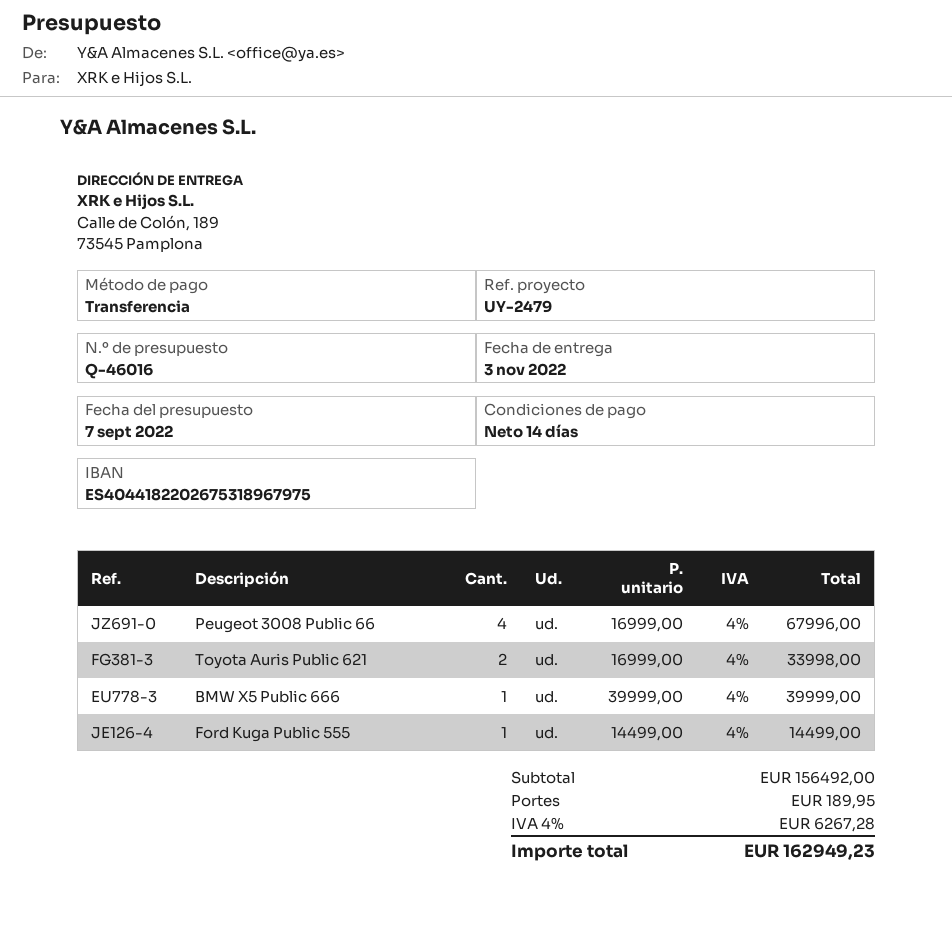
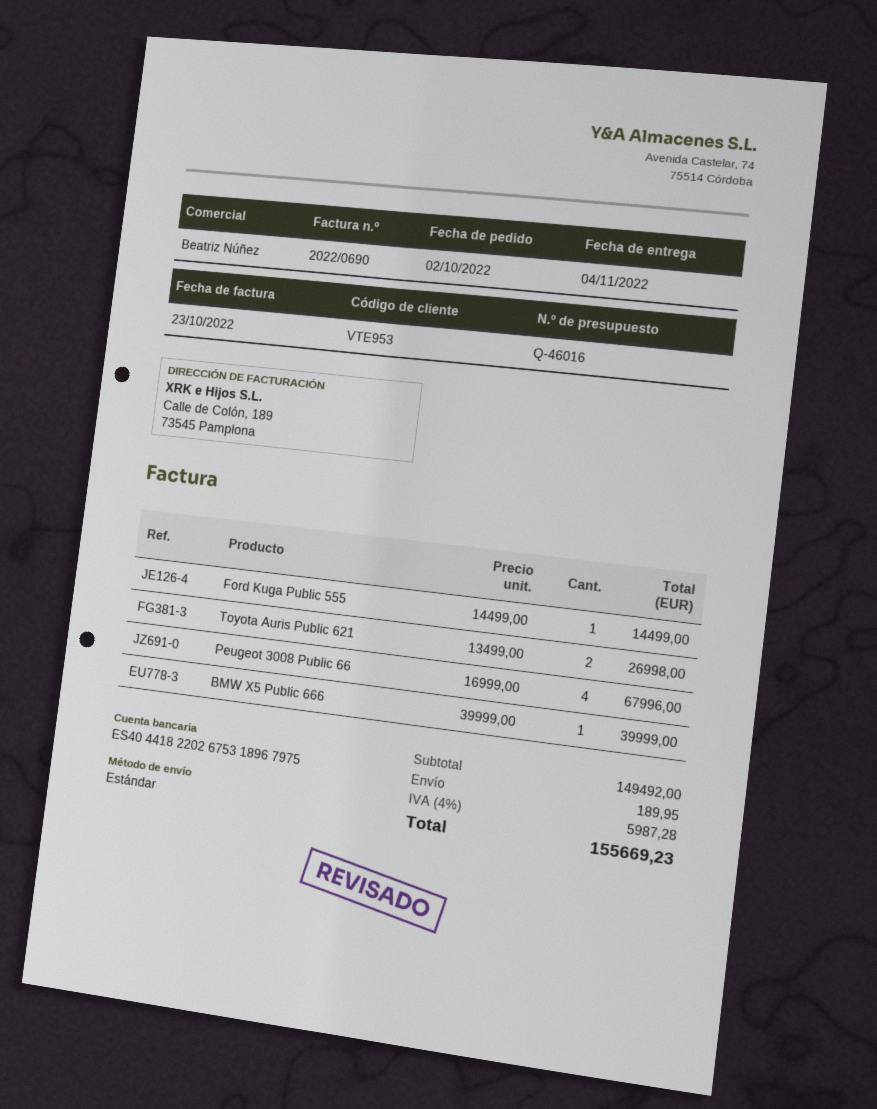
delivery date: 2022-11-03 -> 2022-11-04
Toyota Auris Public 621: 2 x 16999.00 = 33998.00 -> 2 x 13499.00 = 26998.00
subtotal: 156492.00 -> 149492.00
tax: 4% = 6267.28 -> 4% = 5987.28
total: 162949.23 -> 155669.23

